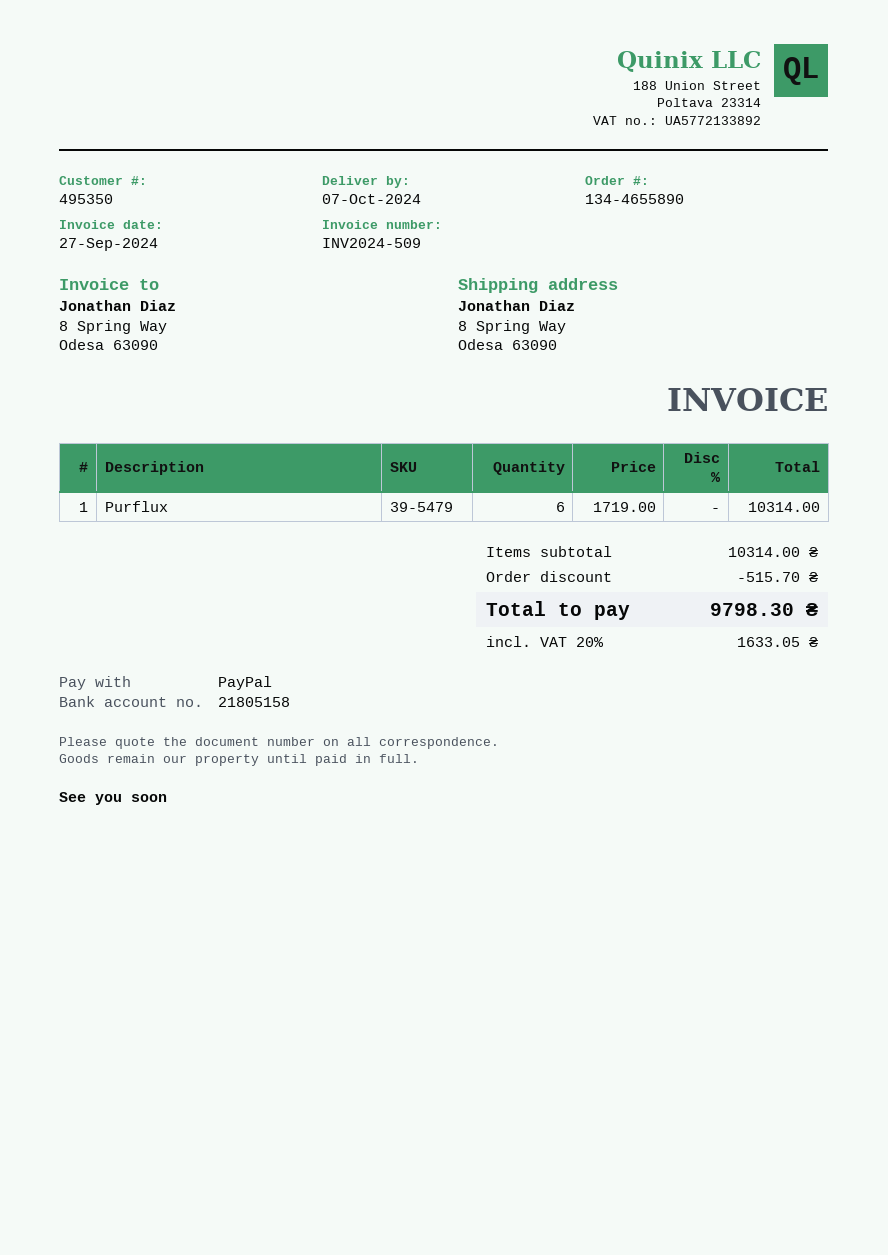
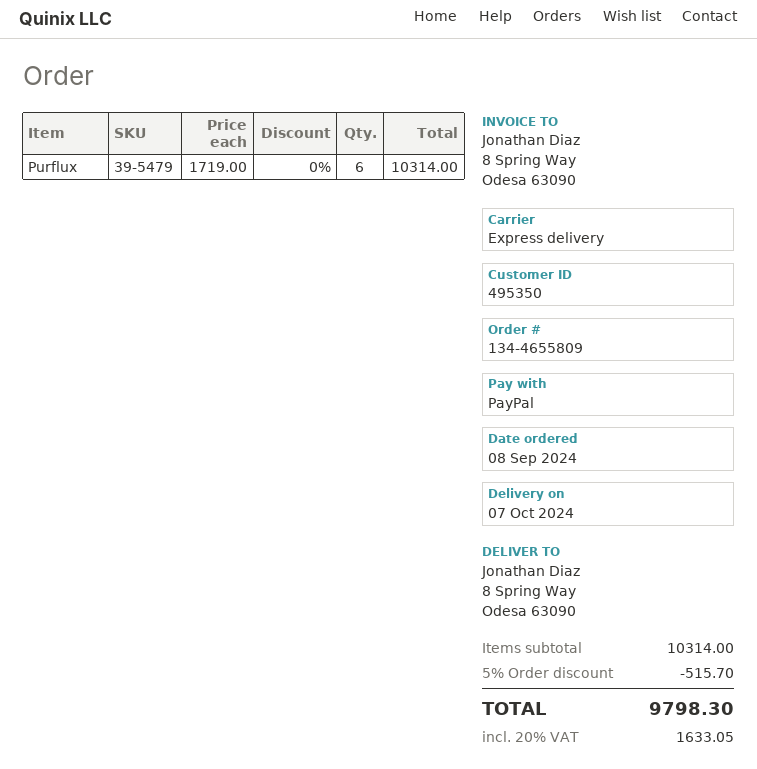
order number: 134-4655890 -> 134-4655809

